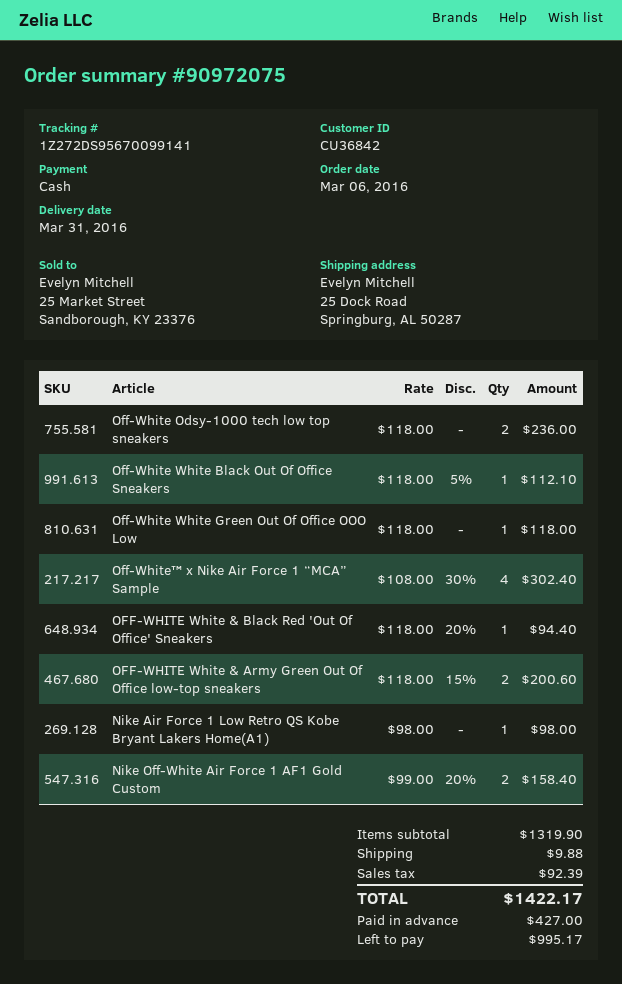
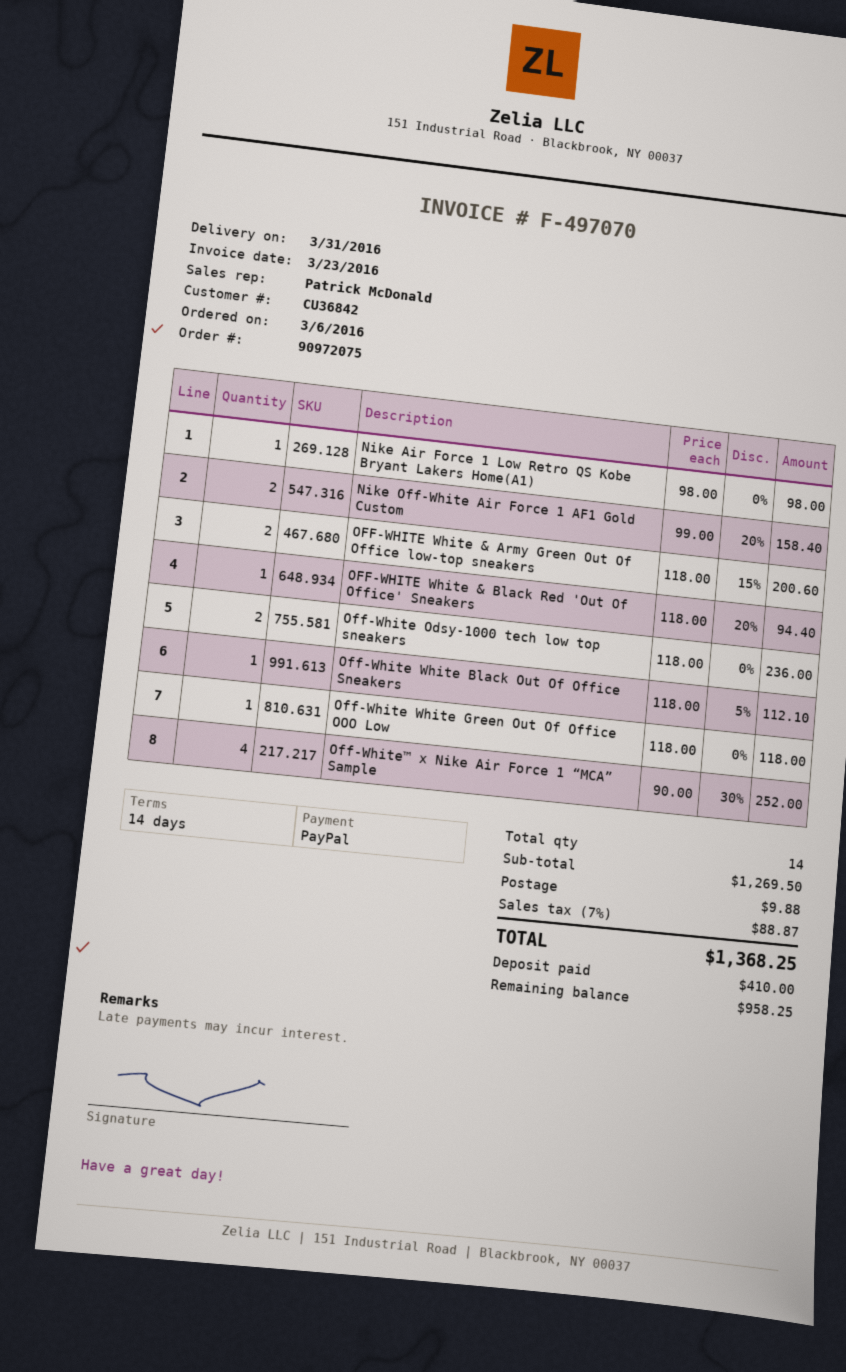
payment method: cash -> PayPal
Off-White™ x Nike Air Force 1 “MCA” Sample: 4 x 108.00 - 30% = 302.40 -> 4 x 90.00 - 30% = 252.00
subtotal: 1319.90 -> 1269.50
tax: 92.39 -> 88.87
total: 1422.17 -> 1368.25
deposit: 427.00 -> 410.00
balance: 995.17 -> 958.25

